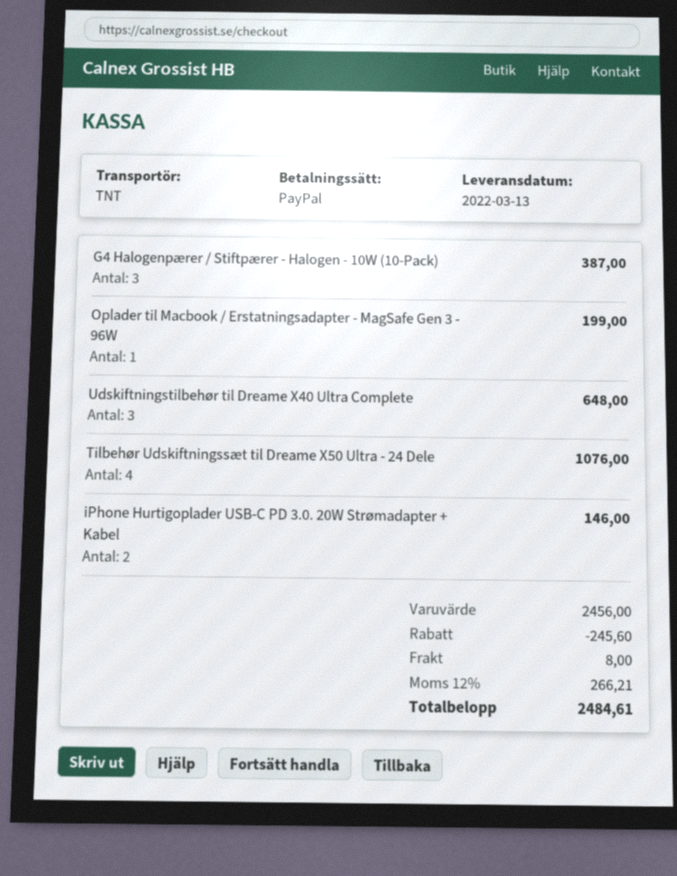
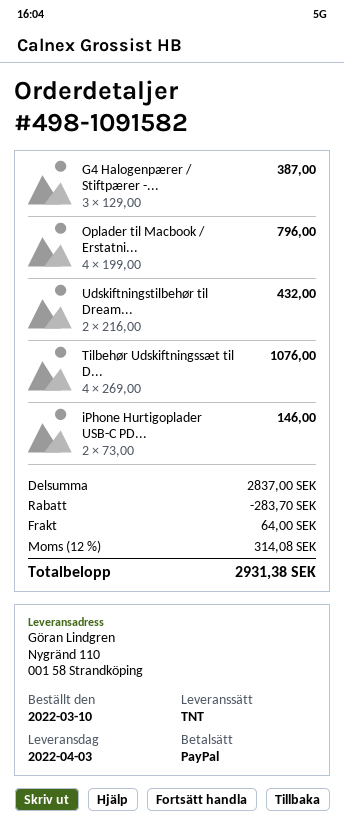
delivery date: 2022-03-13 -> 2022-04-03
Oplader til Macbook / Erstatningsadapter - MagSafe Gen 3 - 96W: 1 for 199.00 -> 4 for 796.00
Udskiftningstilbehør til Dreame X40 Ultra Complete: 3 for 648.00 -> 2 for 432.00
subtotal: 2456.00 -> 2837.00
discount: 245.60 -> 283.70
shipping: 8.00 -> 64.00
tax: 12% = 266.21 -> 12% = 314.08
total: 2484.61 -> 2931.38

